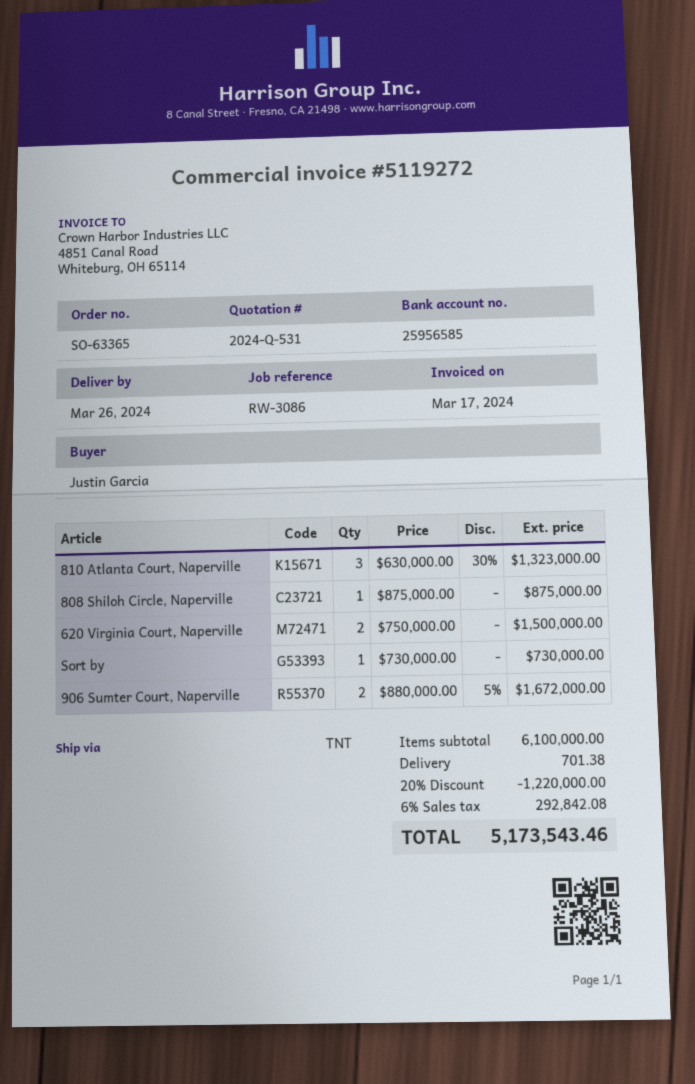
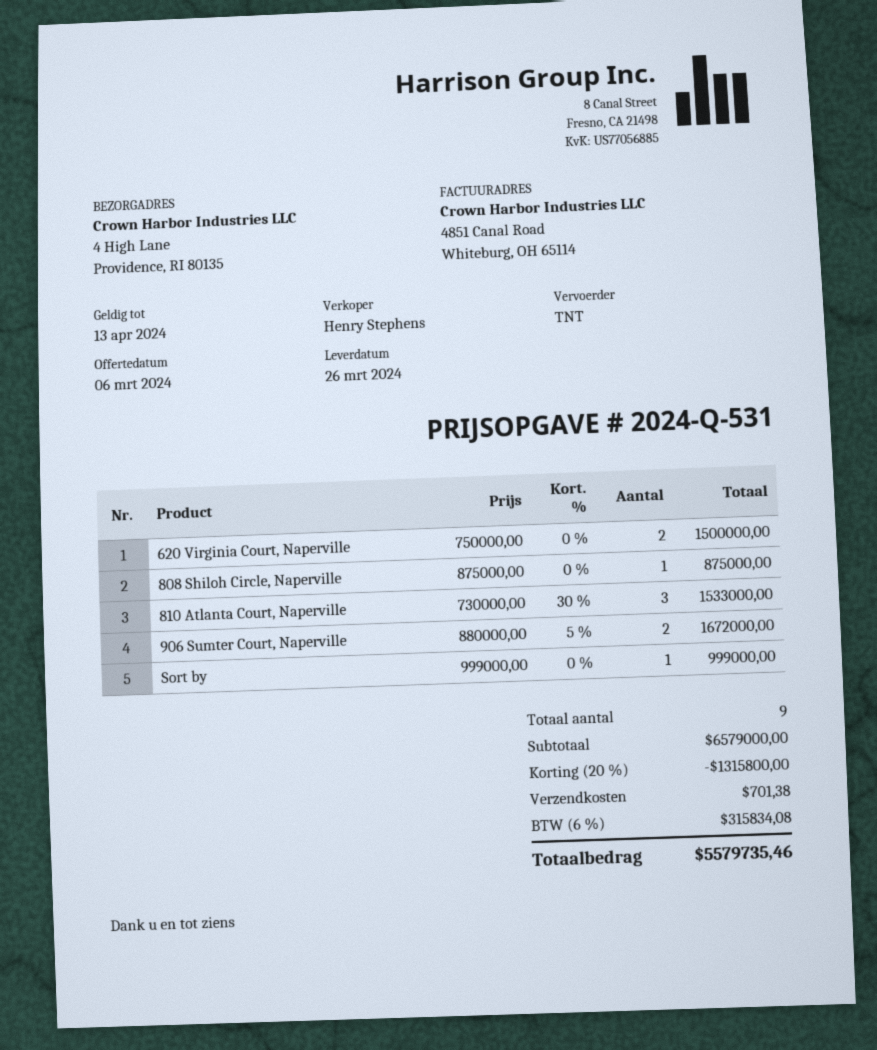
810 Atlanta Court, Naperville: 3 x 630000.00 - 30% = 1323000.00 -> 3 x 730000.00 - 30% = 1533000.00
Sort by: 1 x 730000.00 = 730000.00 -> 1 x 999000.00 = 999000.00
subtotal: 6100000.00 -> 6579000.00
discount: 20% = 1220000.00 -> 20% = 1315800.00
tax: 6% = 292842.08 -> 6% = 315834.08
total: 5173543.46 -> 5579735.46

